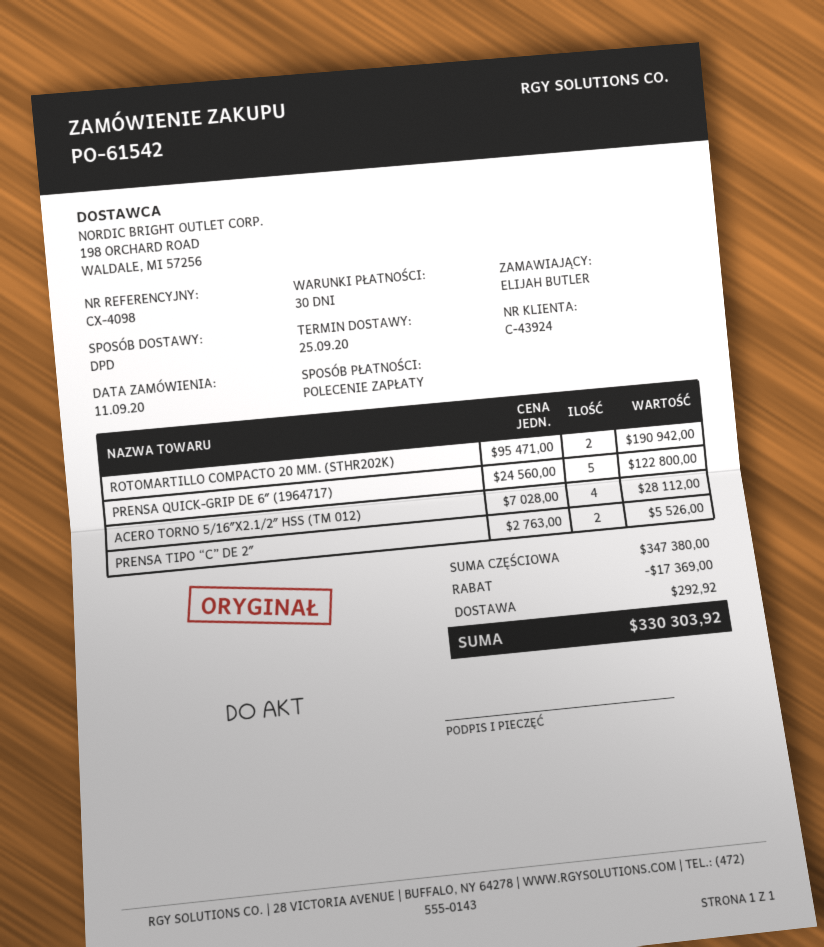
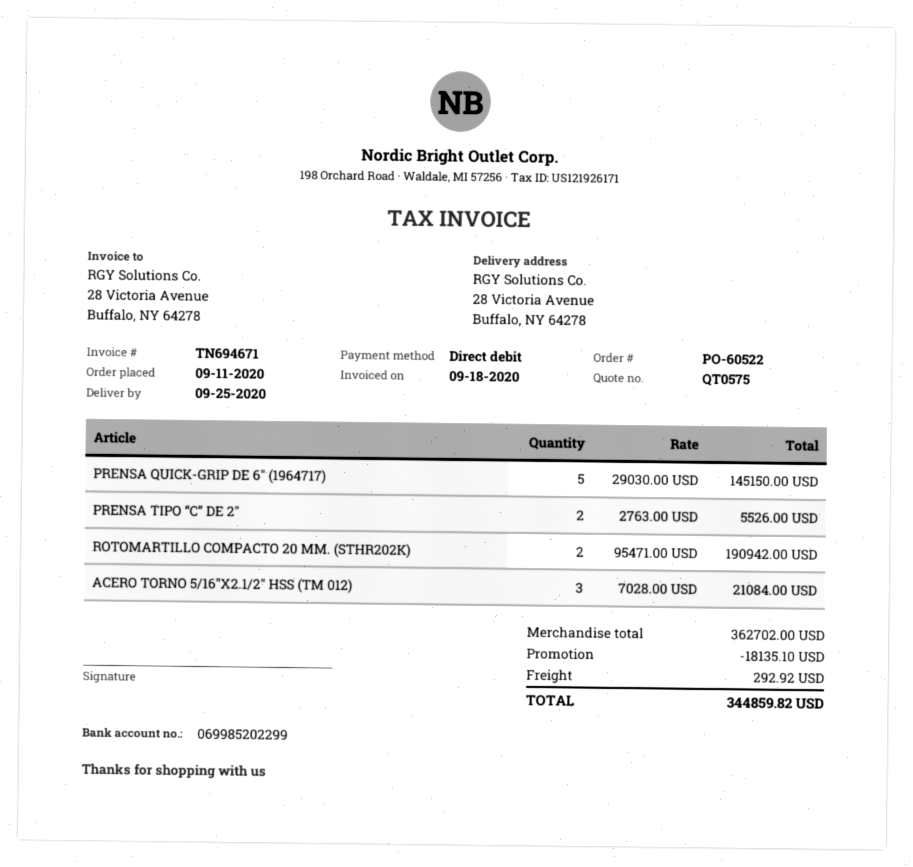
order number: PO-61542 -> PO-60522
PRENSA QUICK-GRIP DE 6″ (1964717): 5 x 24560.00 = 122800.00 -> 5 x 29030.00 = 145150.00
ACERO TORNO 5/16″X2.1/2″ HSS (TM 012): 4 x 7028.00 = 28112.00 -> 3 x 7028.00 = 21084.00
subtotal: 347380.00 -> 362702.00
discount: 17369.00 -> 18135.10
total: 330303.92 -> 344859.82

